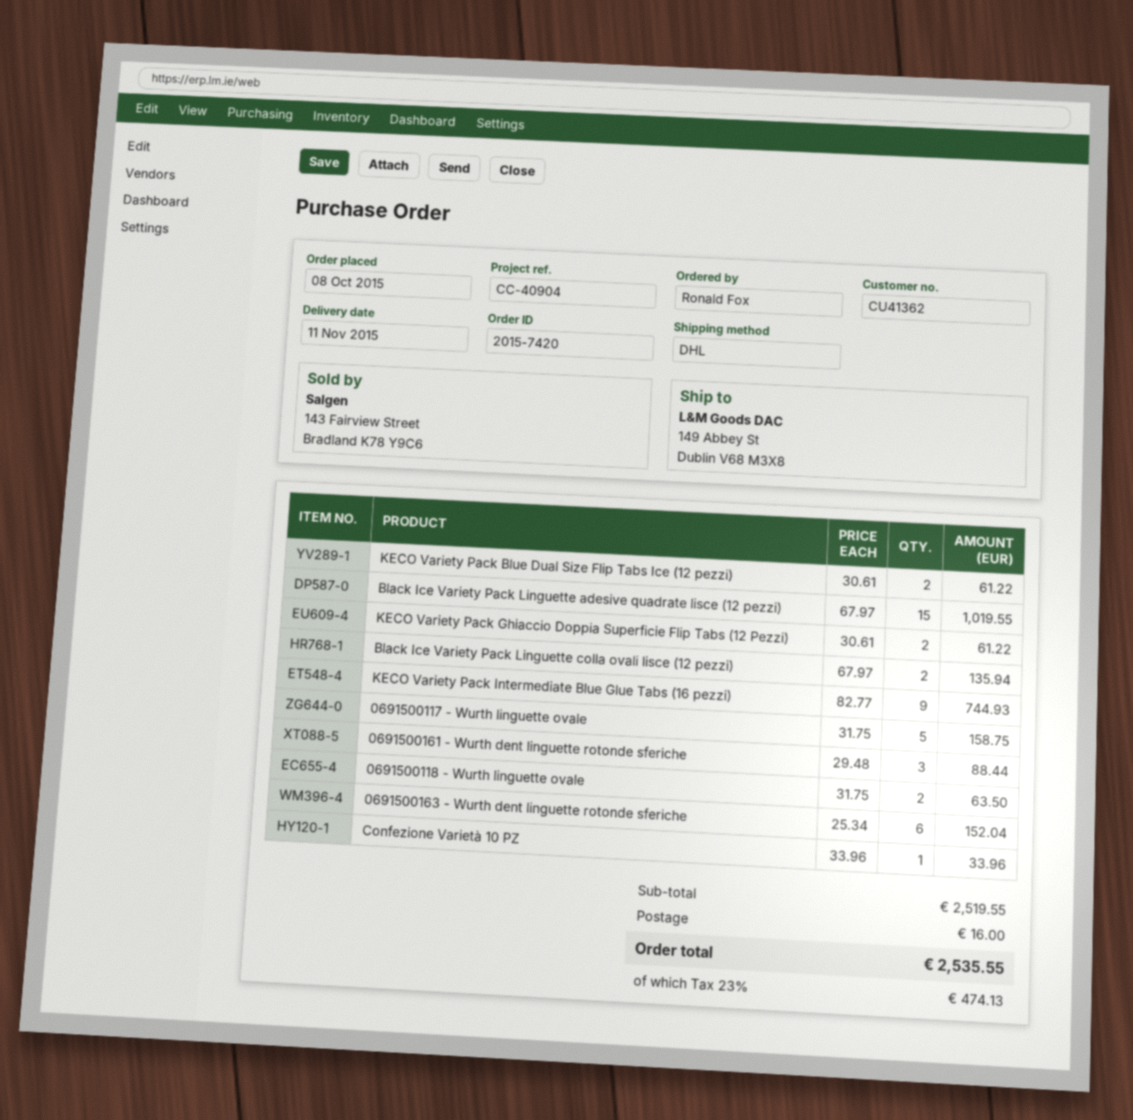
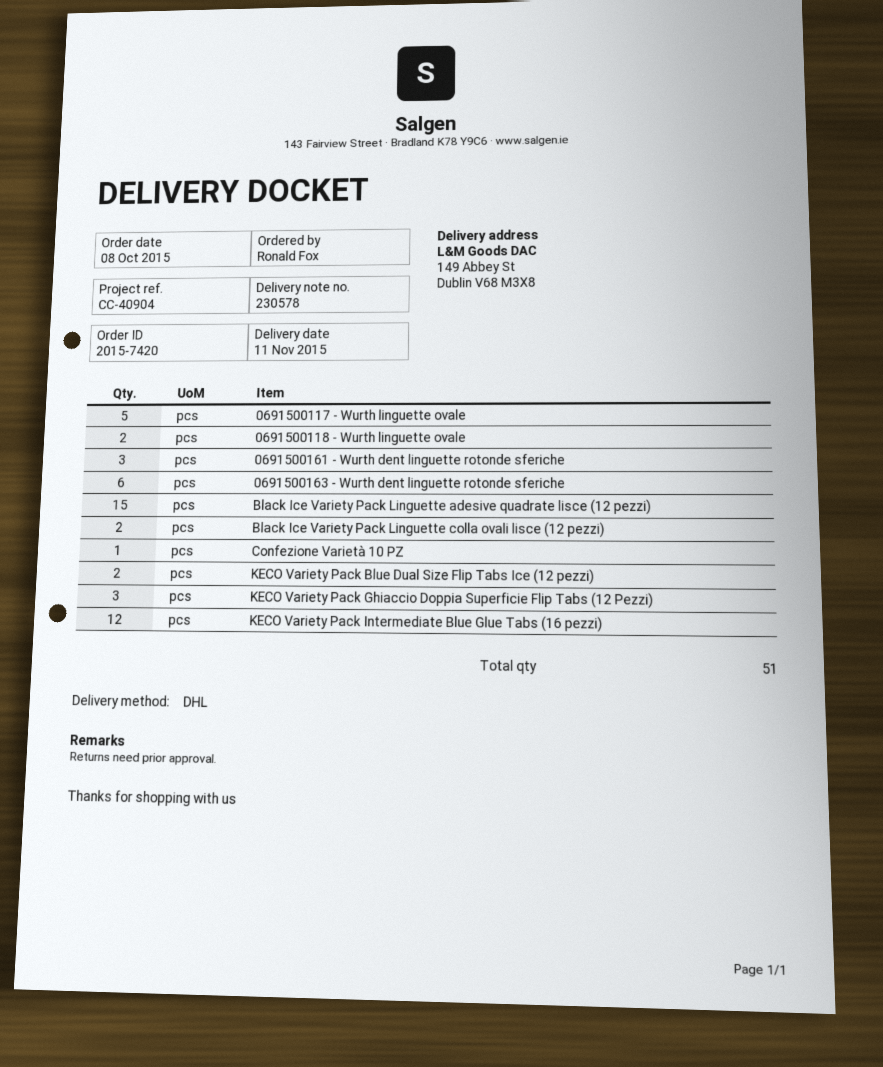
KECO Variety Pack Ghiaccio Doppia Superficie Flip Tabs (12 Pezzi): 2 -> 3
KECO Variety Pack Intermediate Blue Glue Tabs (16 pezzi): 9 -> 12

